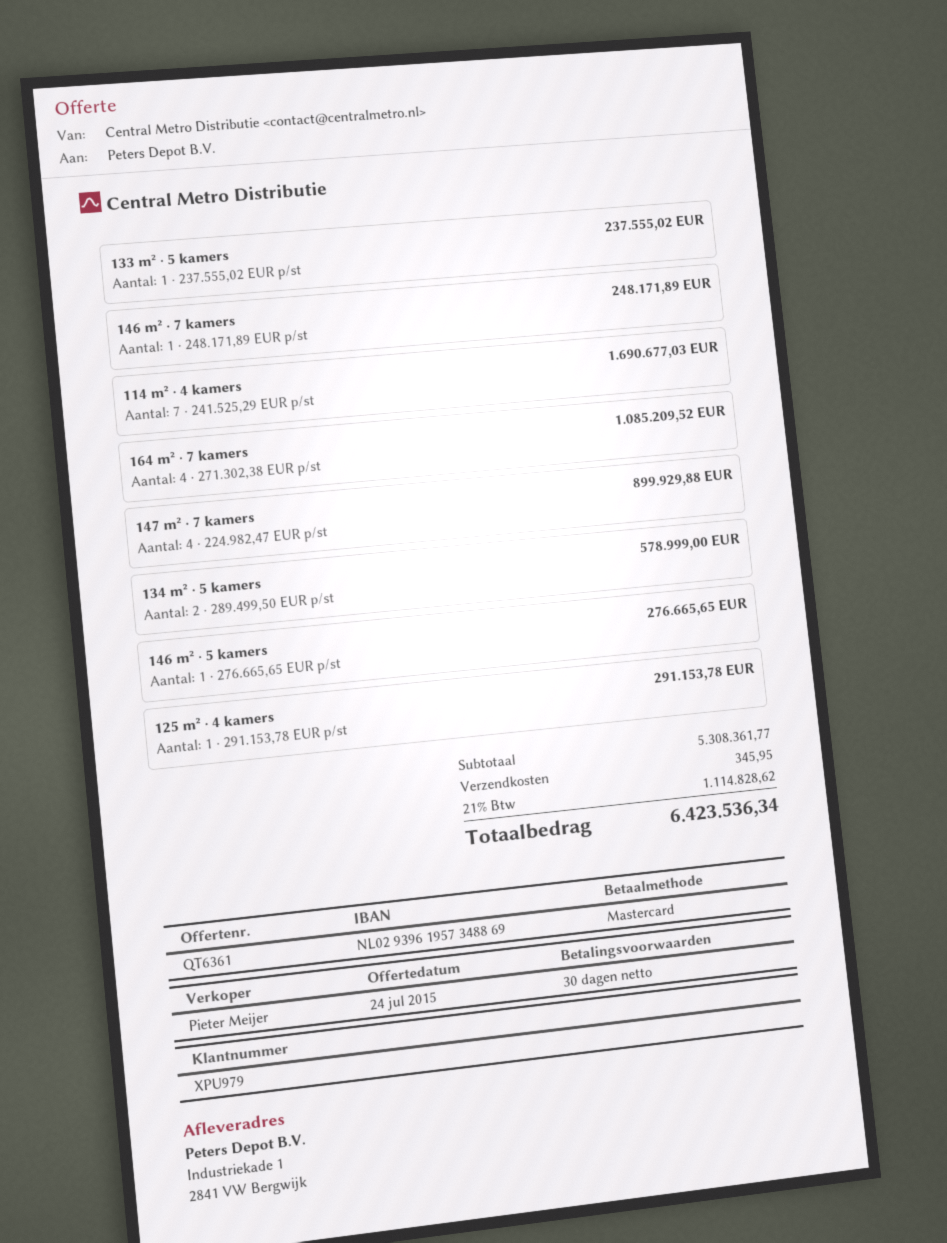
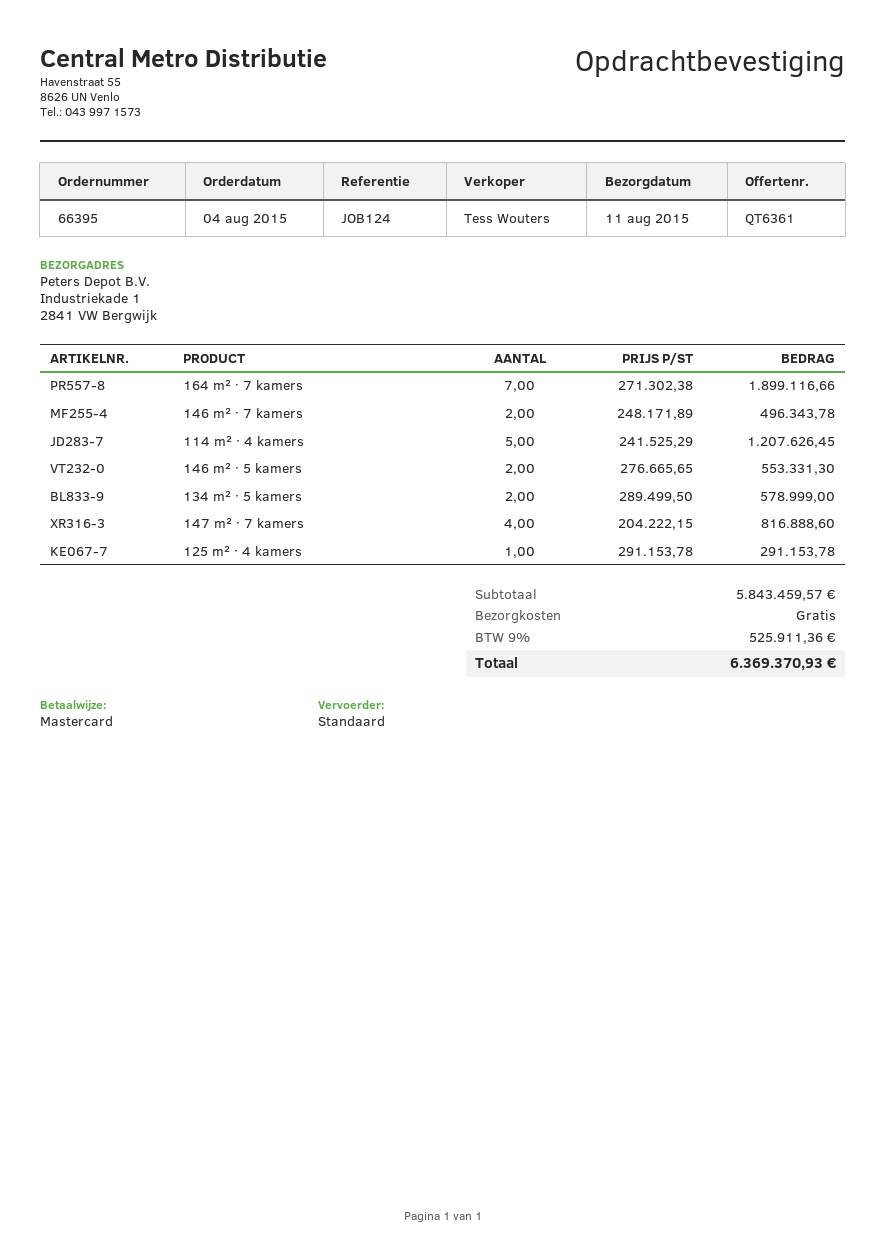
sales rep: Pieter Meijer -> Tess Wouters
133 m² · 5 kamers: 1 x 237555.02 = 237555.02 -> none
146 m² · 7 kamers: 1 x 248171.89 = 248171.89 -> 2 x 248171.89 = 496343.78
114 m² · 4 kamers: 7 x 241525.29 = 1690677.03 -> 5 x 241525.29 = 1207626.45
164 m² · 7 kamers: 4 x 271302.38 = 1085209.52 -> 7 x 271302.38 = 1899116.66
147 m² · 7 kamers: 4 x 224982.47 = 899929.88 -> 4 x 204222.15 = 816888.60
146 m² · 5 kamers: 1 x 276665.65 = 276665.65 -> 2 x 276665.65 = 553331.30
subtotal: 5308361.77 -> 5843459.57
shipping: 345.95 -> 0.00
tax: 21% = 1114828.62 -> 9% = 525911.36
total: 6423536.34 -> 6369370.93

